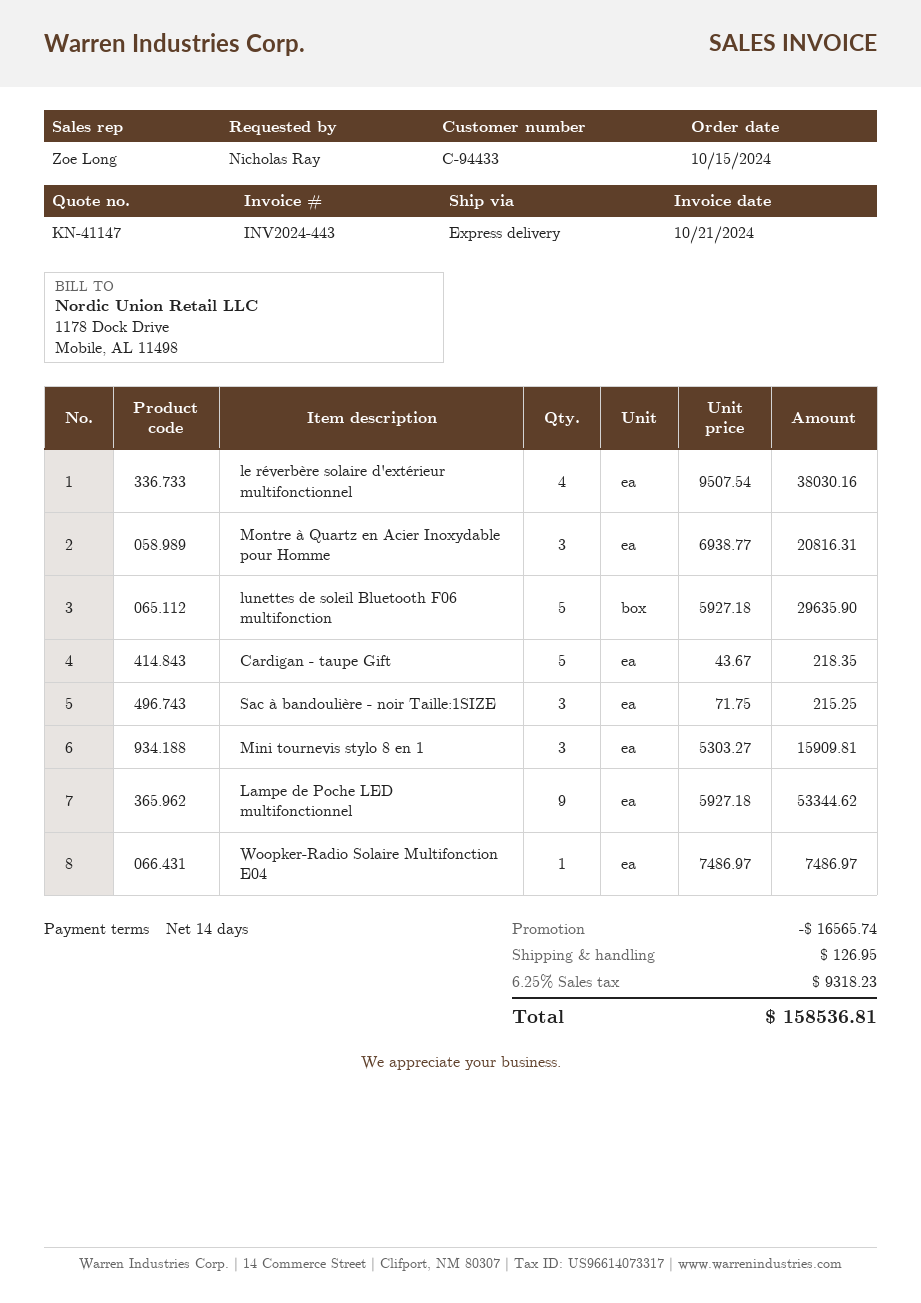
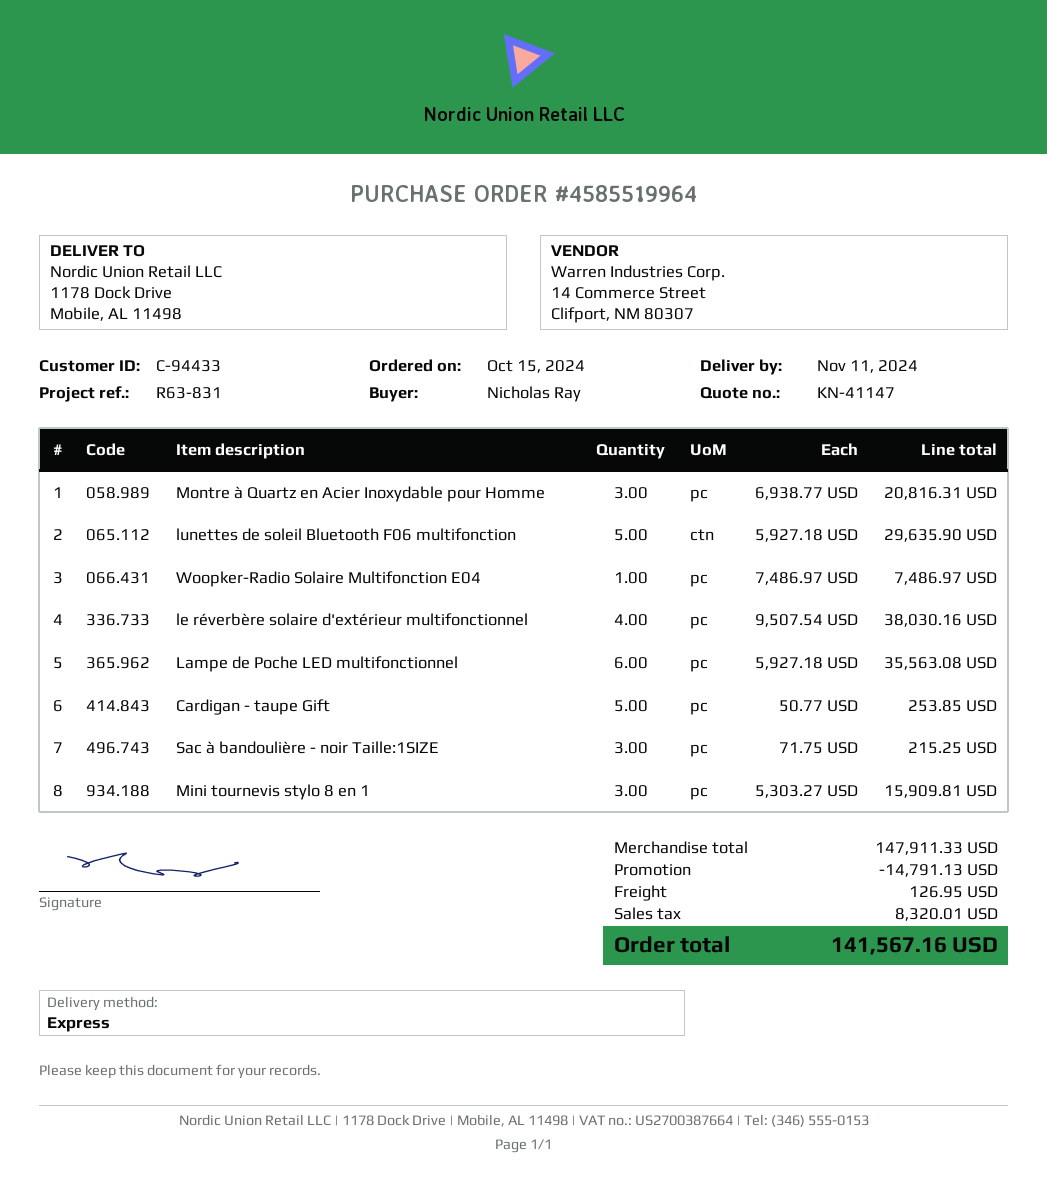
Cardigan - taupe Gift: 5 x 43.67 = 218.35 -> 5 x 50.77 = 253.85
Lampe de Poche LED multifonctionnel: 9 x 5927.18 = 53344.62 -> 6 x 5927.18 = 35563.08
discount: 16565.74 -> 14791.13
tax: 9318.23 -> 8320.01
total: 158536.81 -> 141567.16

